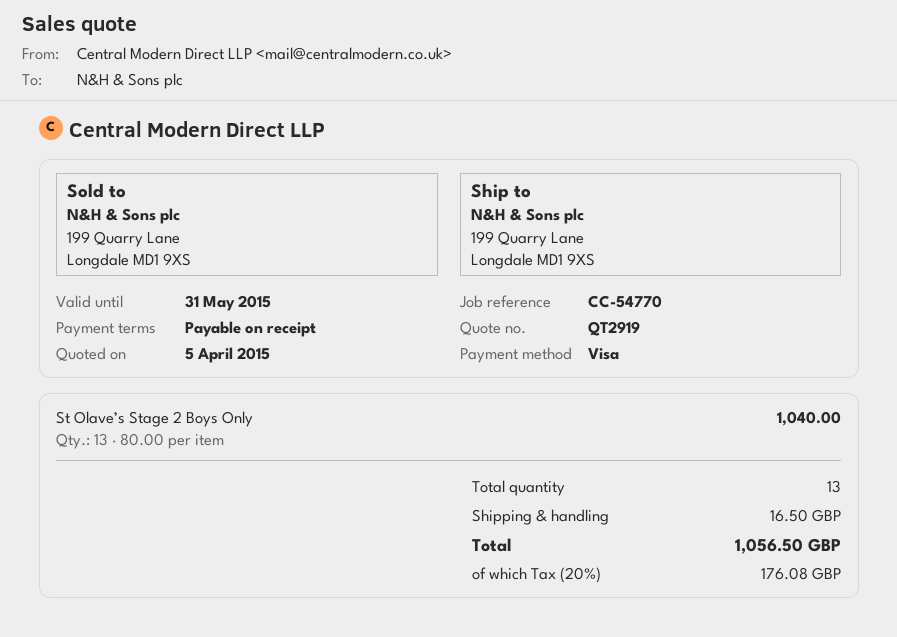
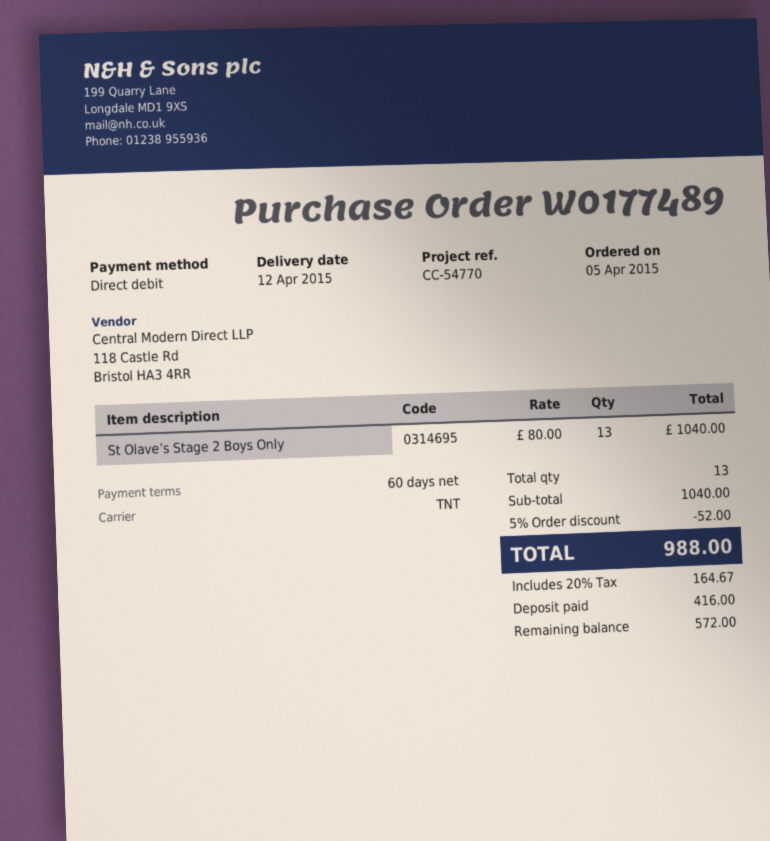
payment terms: on receipt -> 60 days
payment method: Visa -> direct debit
discount: none -> 5% = 52.00
shipping: 16.50 -> none
tax: 20% = 176.08 -> 20% = 164.67
total: 1056.50 -> 988.00

